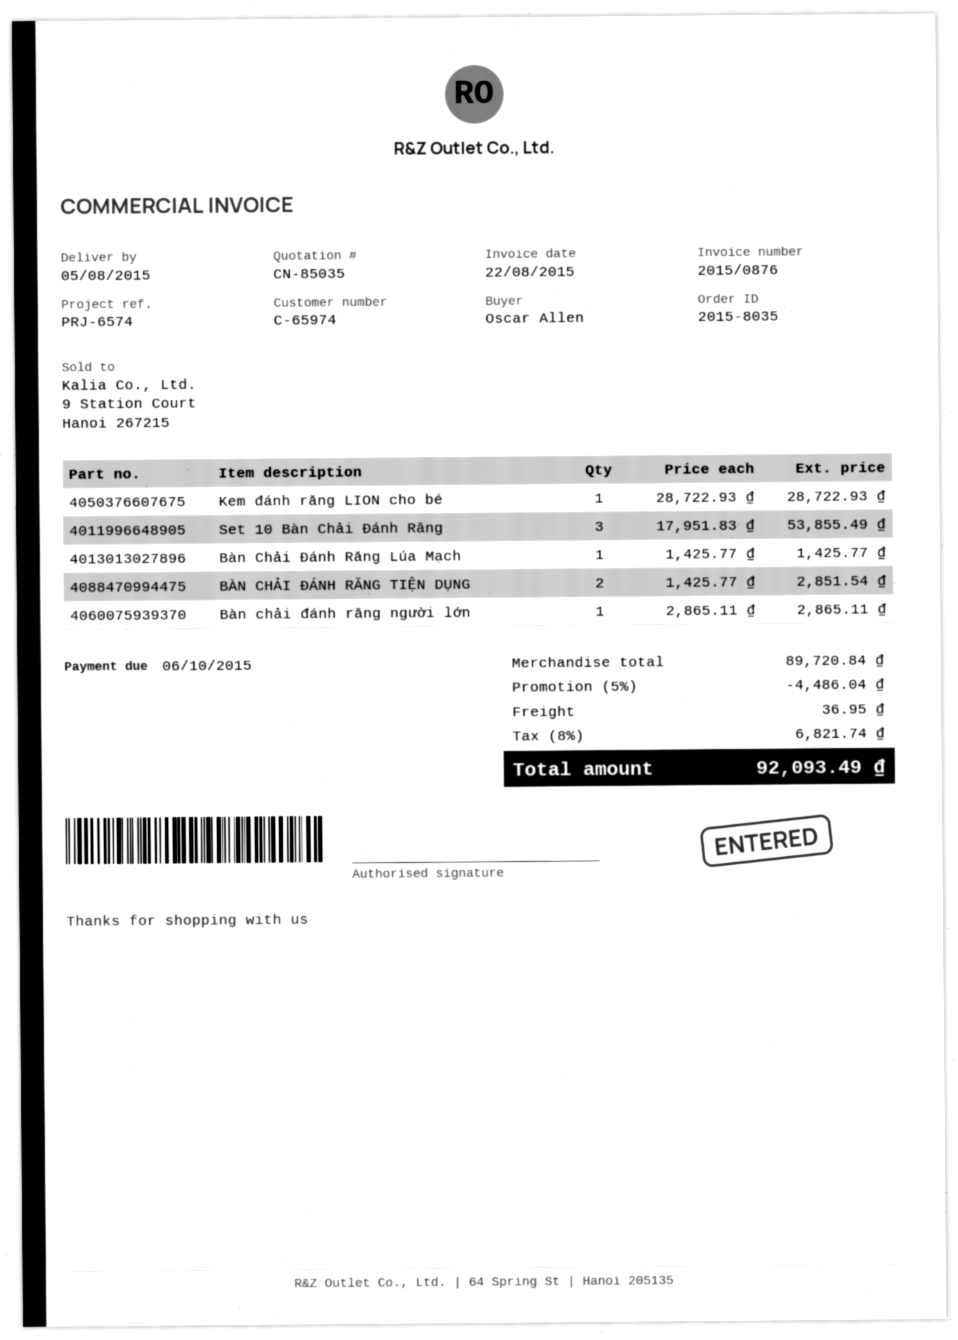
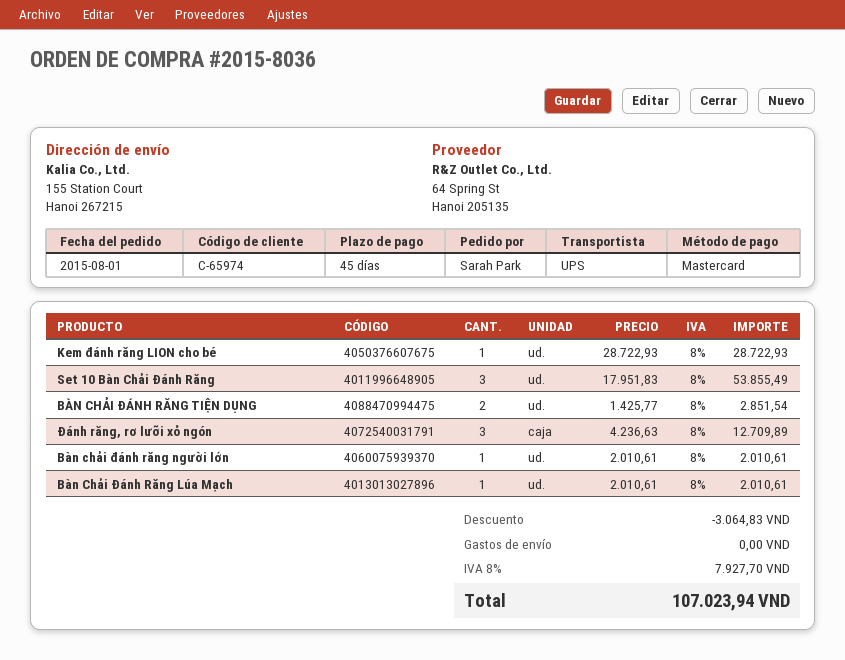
order number: 2015-8035 -> 2015-8036
ordered by: Oscar Allen -> Sarah Park
Bàn Chải Đánh Răng Lúa Mạch: 1 x 1425.77 = 1425.77 -> 1 x 2010.61 = 2010.61
Bàn chải đánh răng người lớn: 1 x 2865.11 = 2865.11 -> 1 x 2010.61 = 2010.61
Đánh răng, rơ lưỡi xỏ ngón: none -> 3 x 4236.63 = 12709.89
discount: 4486.04 -> 3064.83
shipping: 36.95 -> 0.00
tax: 8% = 6821.74 -> 8% = 7927.70
total: 92093.49 -> 107023.94

